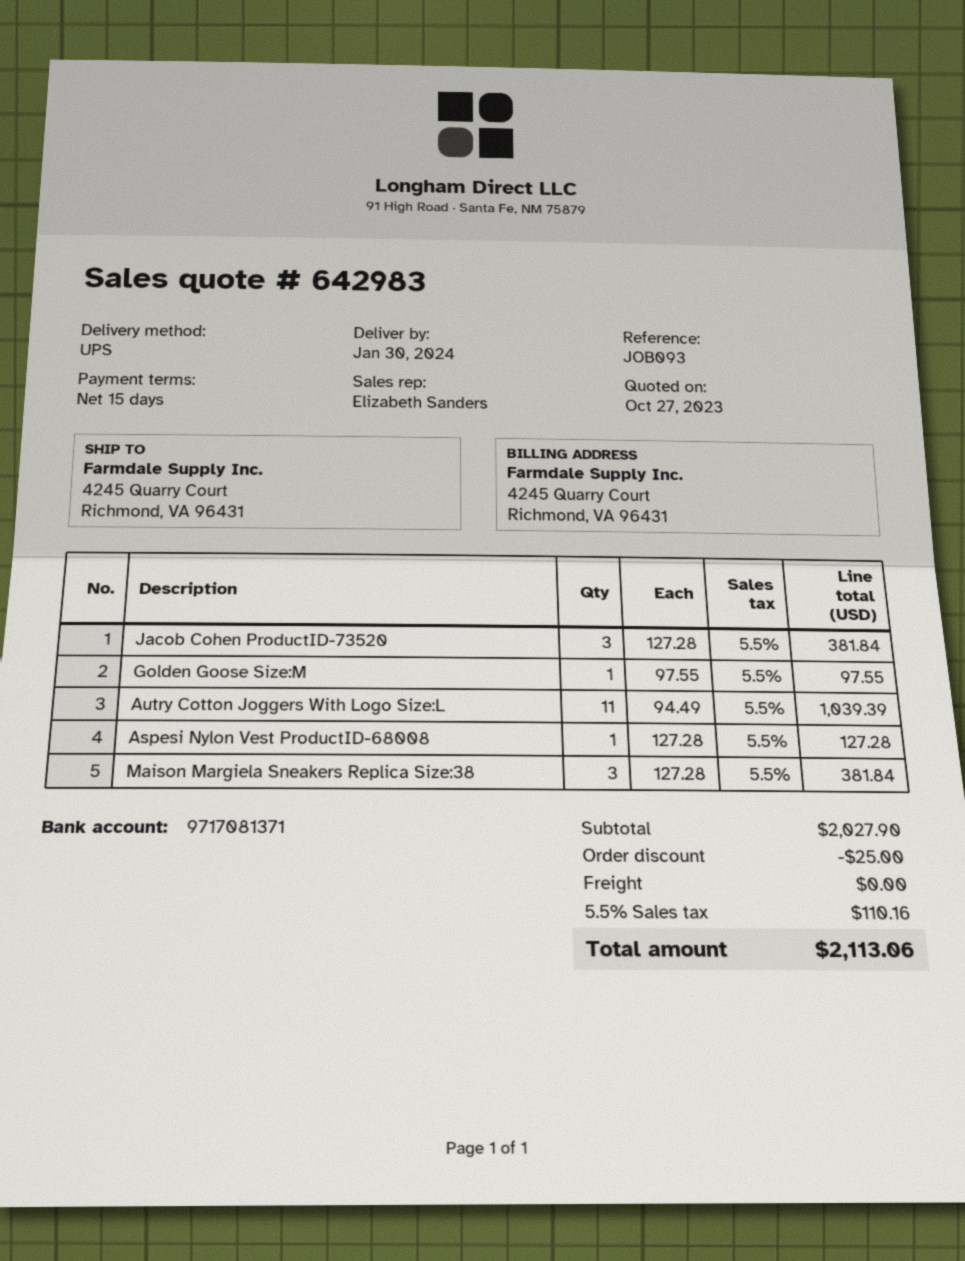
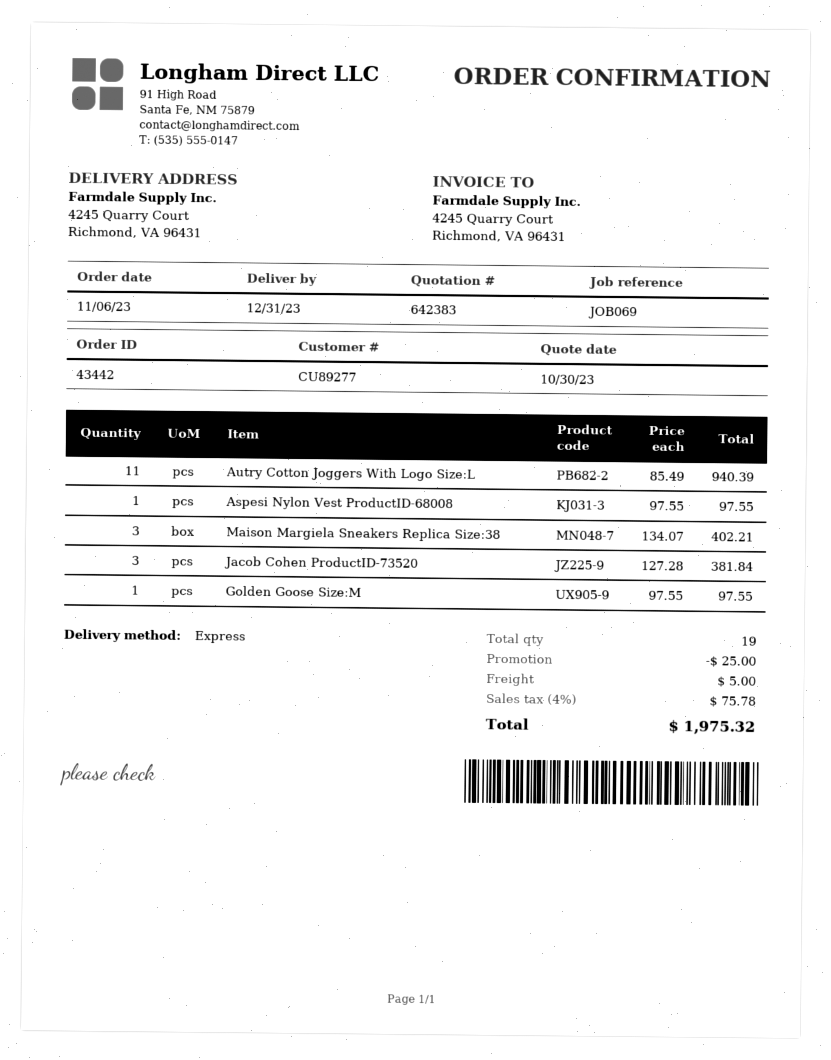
quote number: 642983 -> 642383
quote date: 2023-10-27 -> 2023-10-30
delivery date: 2024-01-30 -> 2023-12-31
reference: JOB093 -> JOB069
shipping method: UPS -> express
Autry Cotton Joggers With Logo Size:L: 11 x 94.49 = 1039.39 -> 11 x 85.49 = 940.39
Aspesi Nylon Vest ProductID-68008: 1 x 127.28 = 127.28 -> 1 x 97.55 = 97.55
Maison Margiela Sneakers Replica Size:38: 3 x 127.28 = 381.84 -> 3 x 134.07 = 402.21
shipping: 0.00 -> 5.00
tax: 5.5% = 110.16 -> 4% = 75.78
total: 2113.06 -> 1975.32

